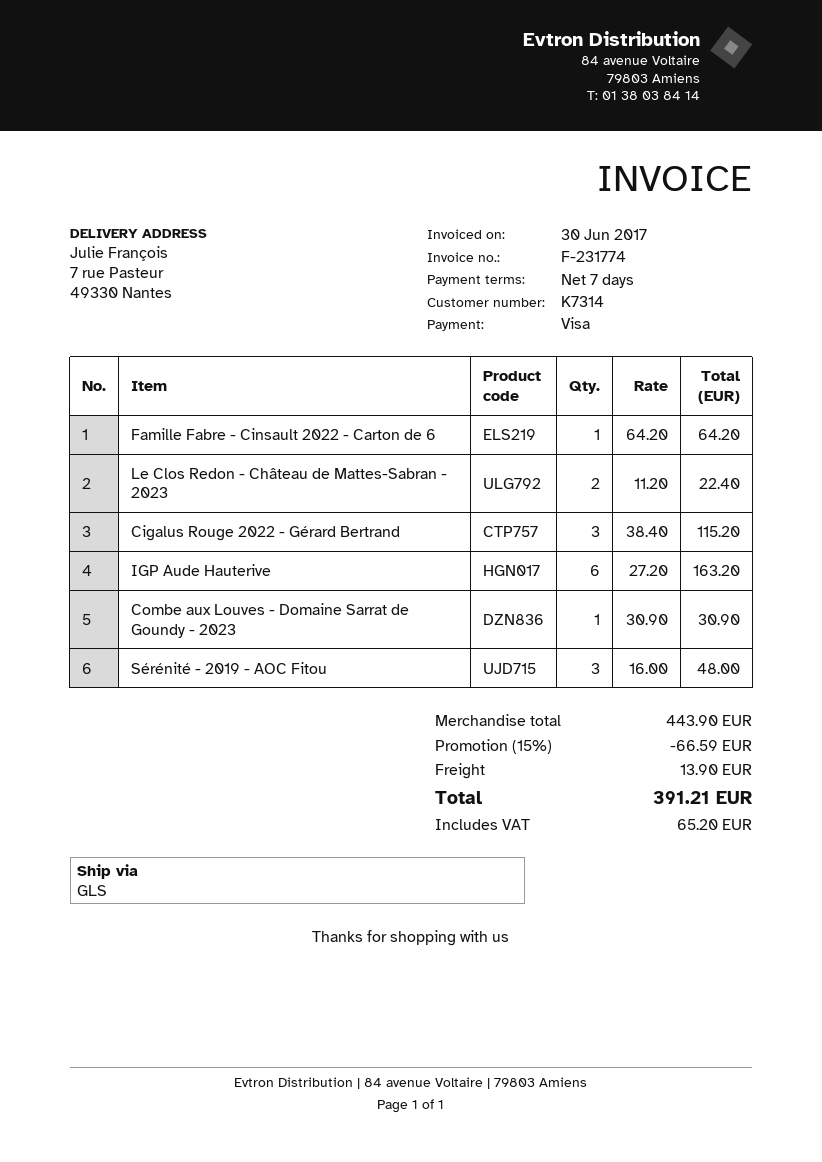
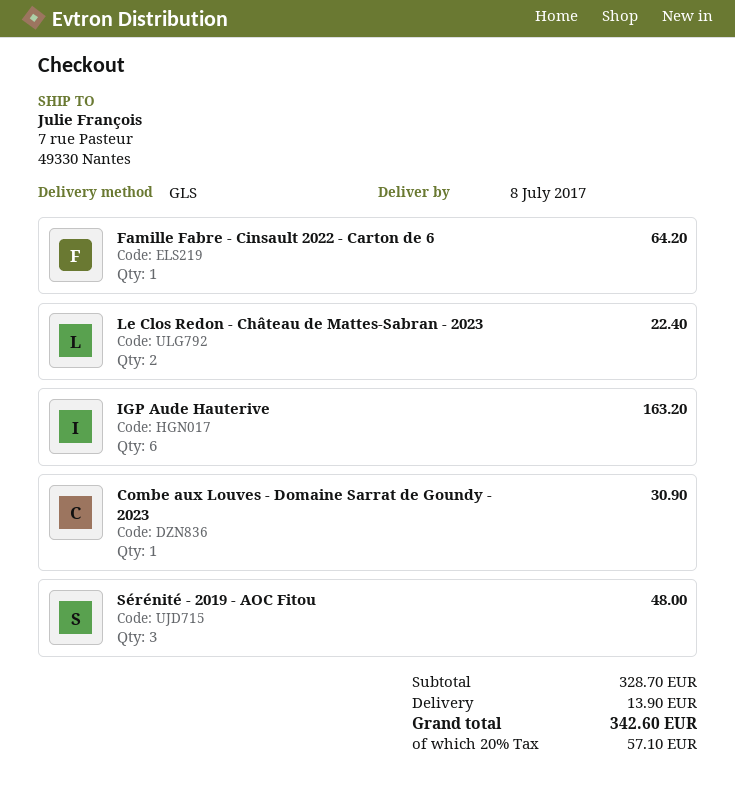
Cigalus Rouge 2022 - Gérard Bertrand: 3 for 115.20 -> none
subtotal: 443.90 -> 328.70
discount: 15% = 66.59 -> none
tax: 65.20 -> 57.10
total: 391.21 -> 342.60

